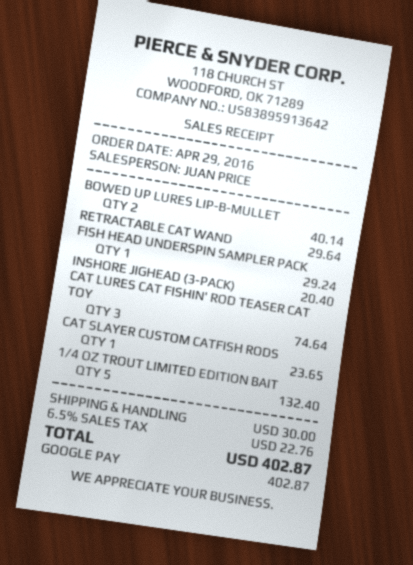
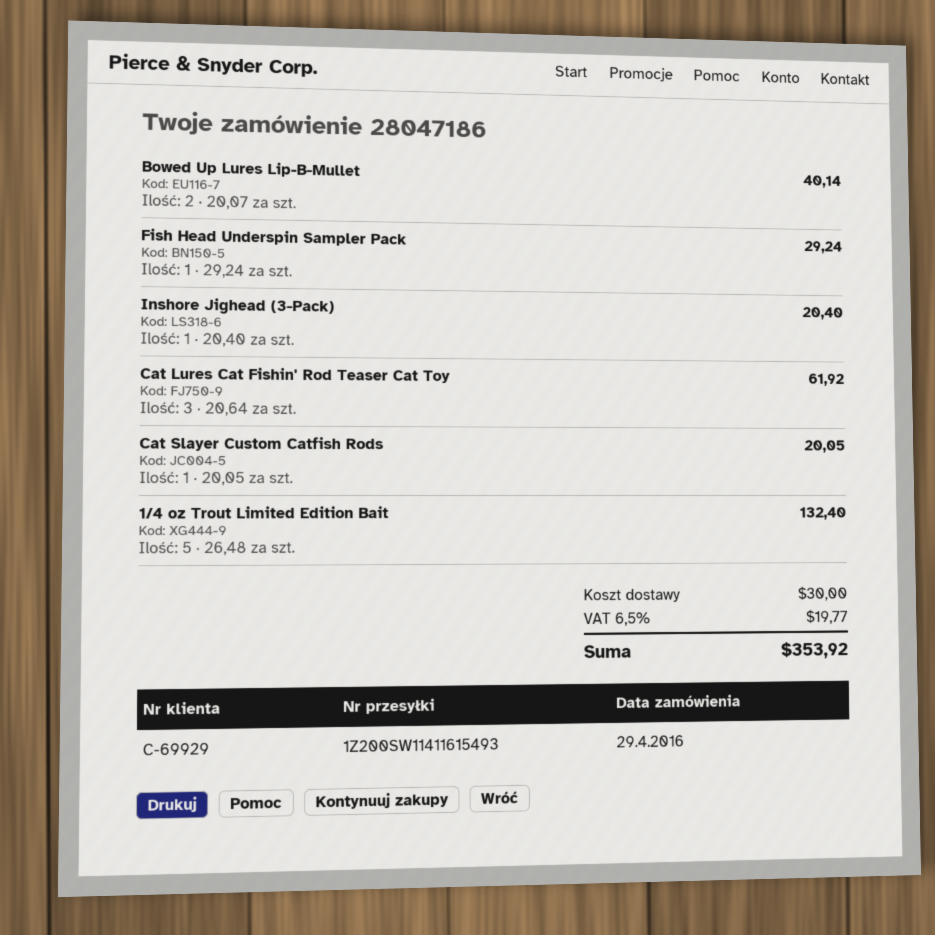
RETRACTABLE CAT WAND: 1 for 29.64 -> none
CAT LURES CAT FISHIN' ROD TEASER CAT TOY: 3 for 74.64 -> 3 for 61.92
CAT SLAYER CUSTOM CATFISH RODS: 1 for 23.65 -> 1 for 20.05
tax: 6.5% = 22.76 -> 6.5% = 19.77
total: 402.87 -> 353.92

